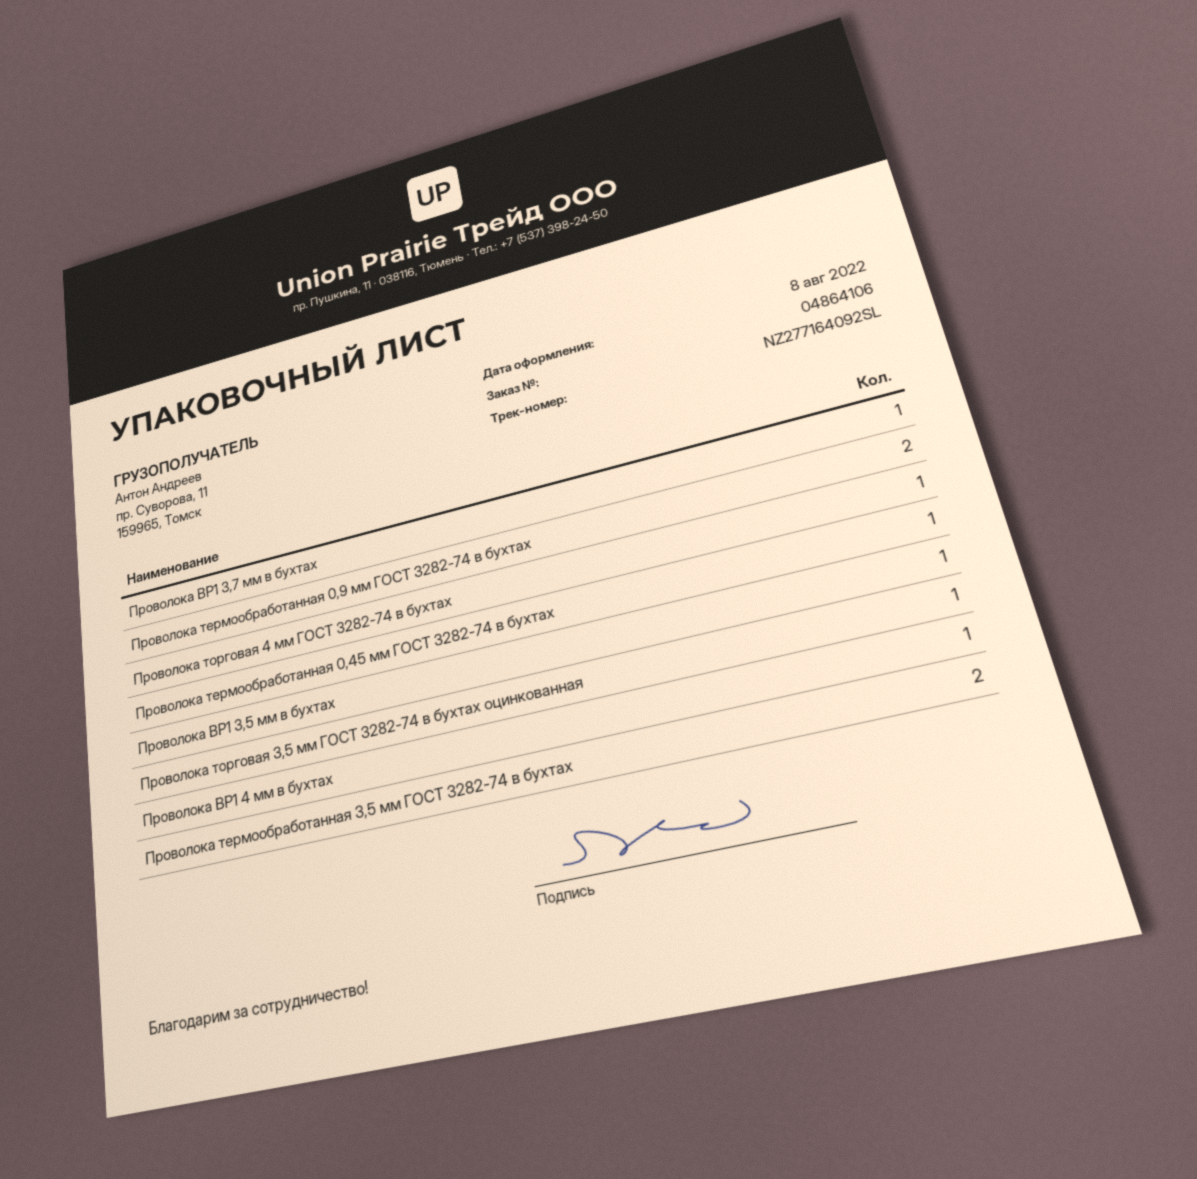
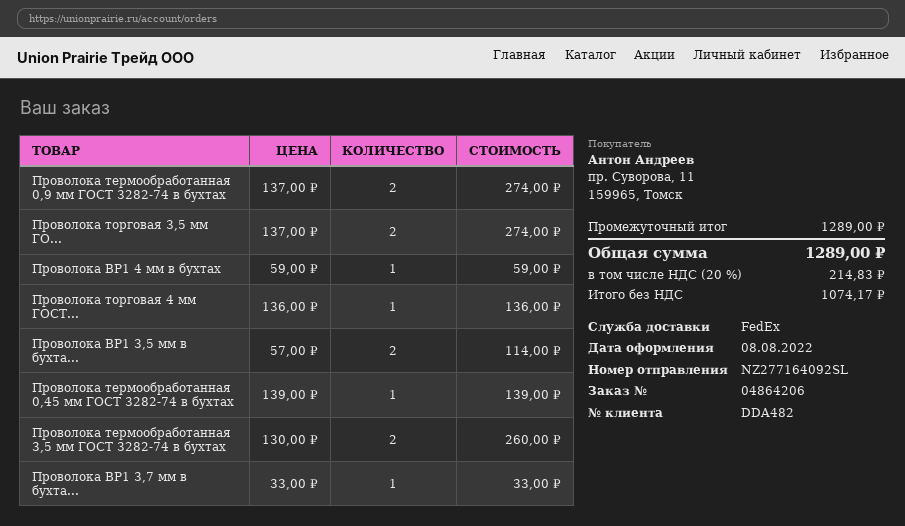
order number: 04864106 -> 04864206
Проволока ВР1 3,5 мм в бухтах: 1 -> 2
Проволока торговая 3,5 мм ГОСТ 3282-74 в бухтах оцинкованная: 1 -> 2

